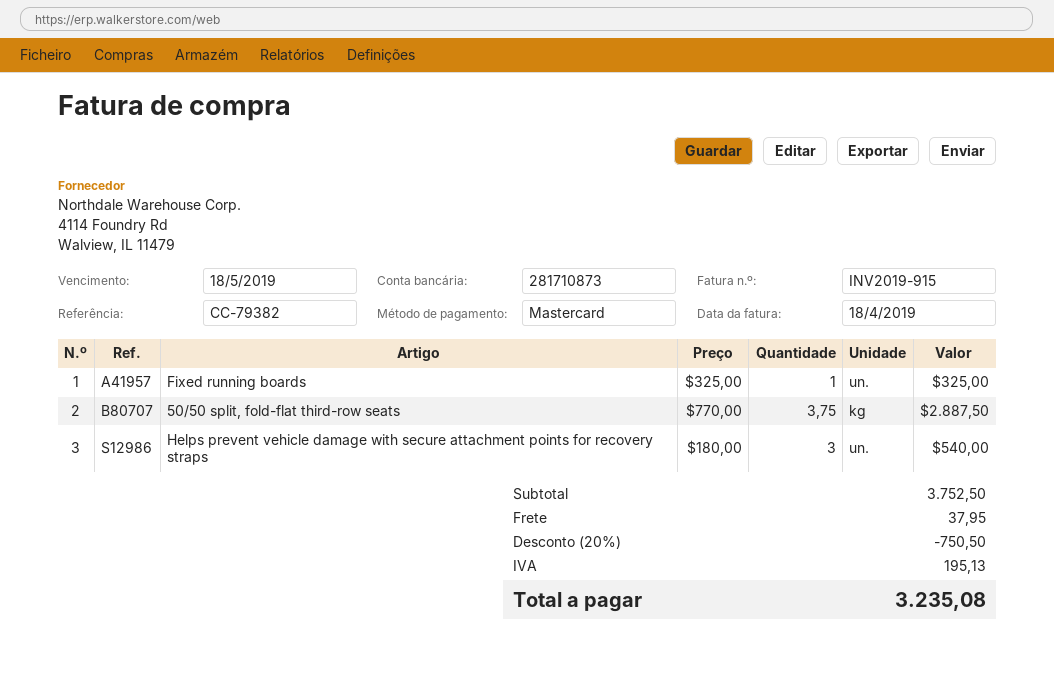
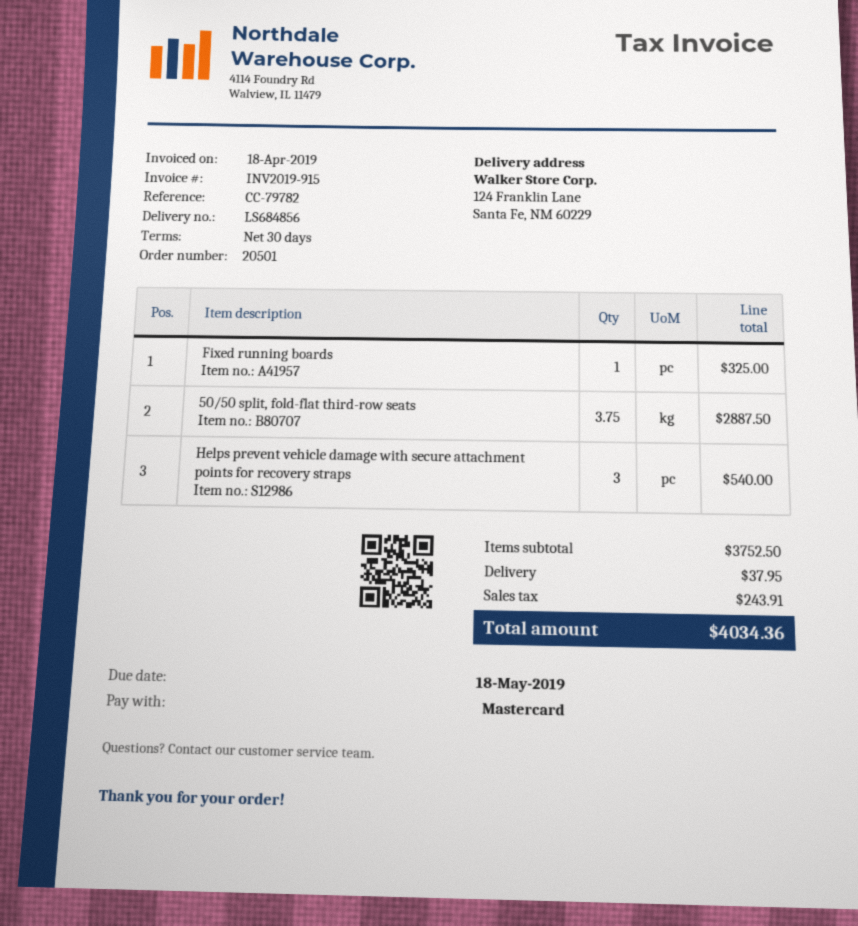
reference: CC-79382 -> CC-79782
discount: 20% = 750.50 -> none
tax: 195.13 -> 243.91
total: 3235.08 -> 4034.36

